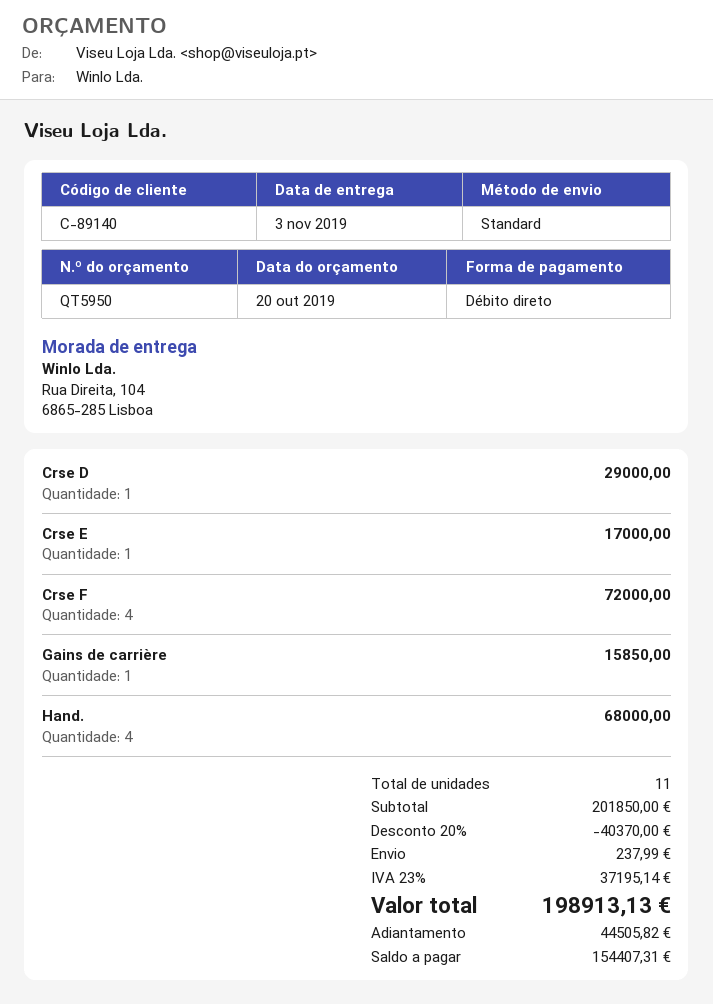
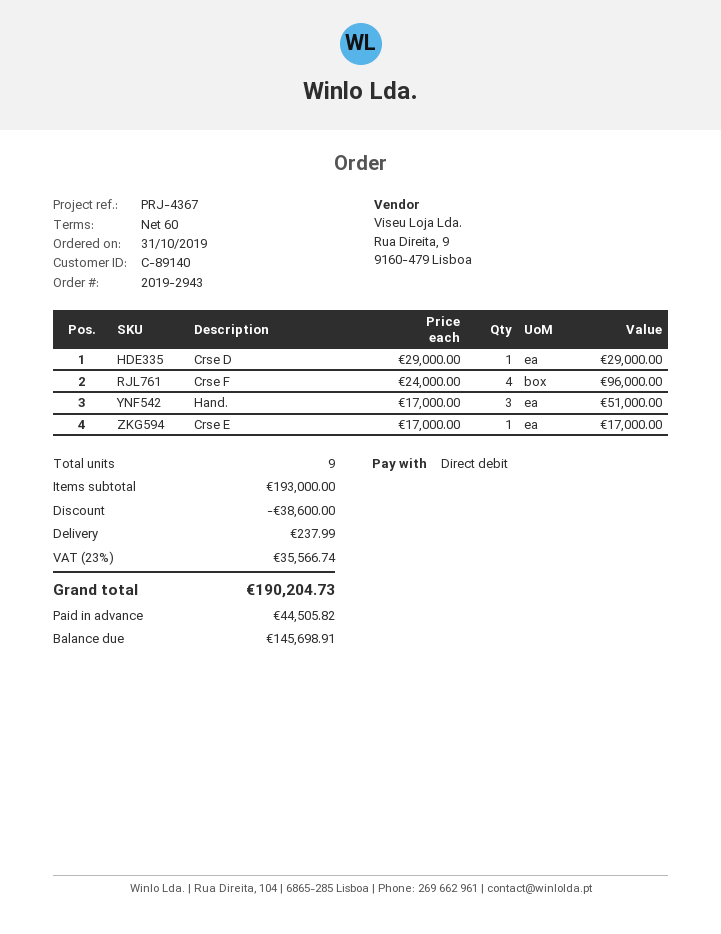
Crse F: 4 for 72000.00 -> 4 for 96000.00
Gains de carrière: 1 for 15850.00 -> none
Hand.: 4 for 68000.00 -> 3 for 51000.00
total quantity: 11 -> 9
subtotal: 201850.00 -> 193000.00
discount: 40370.00 -> 38600.00
tax: 23% = 37195.14 -> 23% = 35566.74
total: 198913.13 -> 190204.73
balance: 154407.31 -> 145698.91

